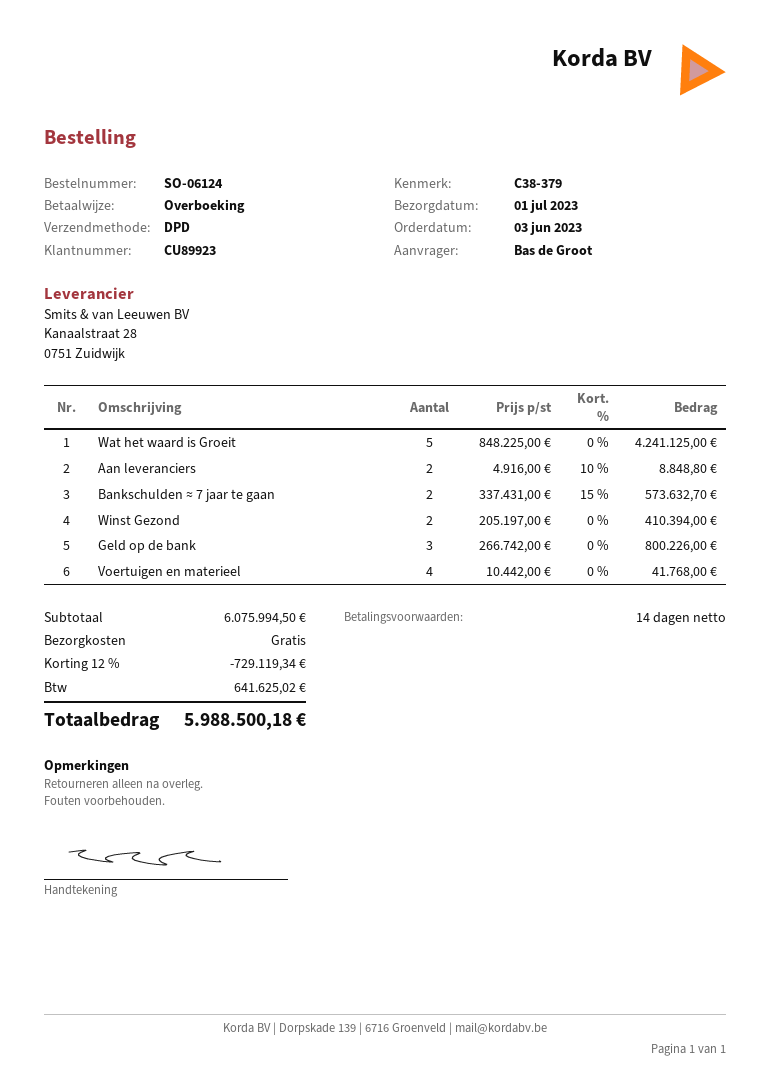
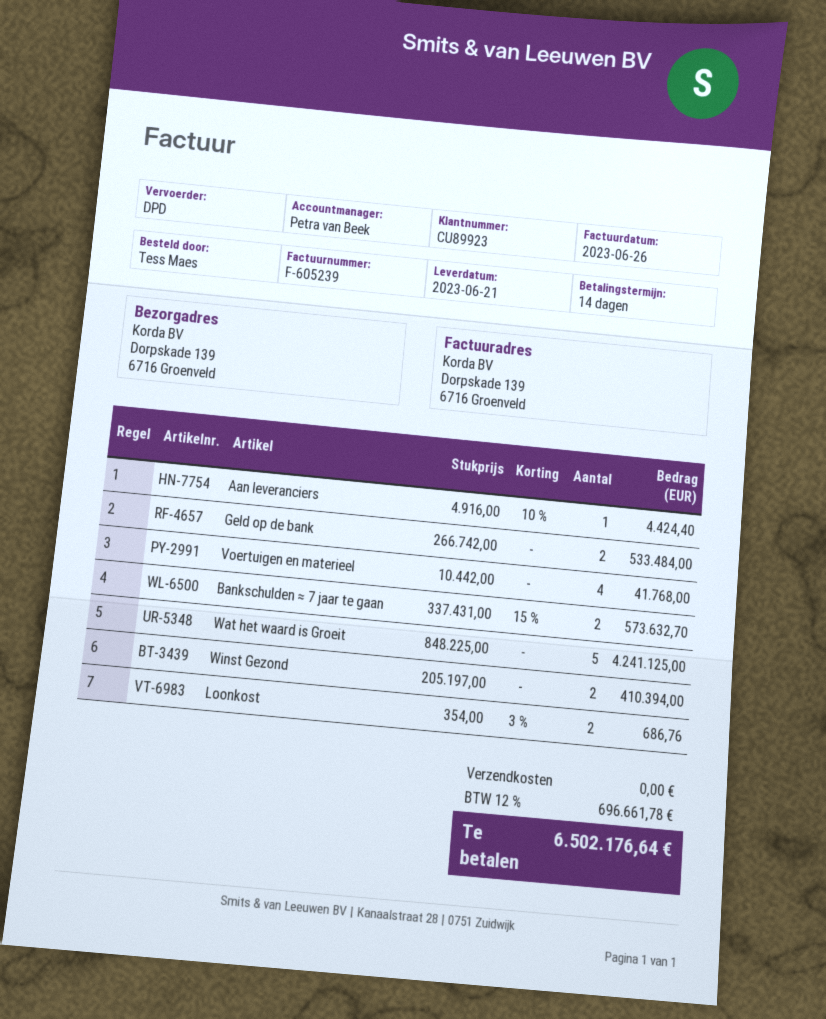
delivery date: 2023-07-01 -> 2023-06-21
ordered by: Bas de Groot -> Tess Maes
Aan leveranciers: 2 x 4916.00 - 10% = 8848.80 -> 1 x 4916.00 - 10% = 4424.40
Geld op de bank: 3 x 266742.00 = 800226.00 -> 2 x 266742.00 = 533484.00
Loonkost: none -> 2 x 354.00 - 3% = 686.76
discount: 12% = 729119.34 -> none
tax: 641625.02 -> 696661.78
total: 5988500.18 -> 6502176.64

